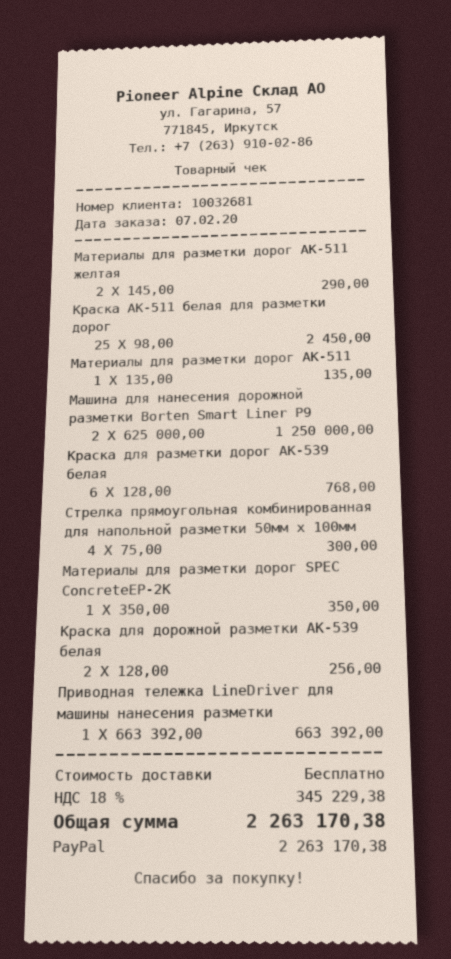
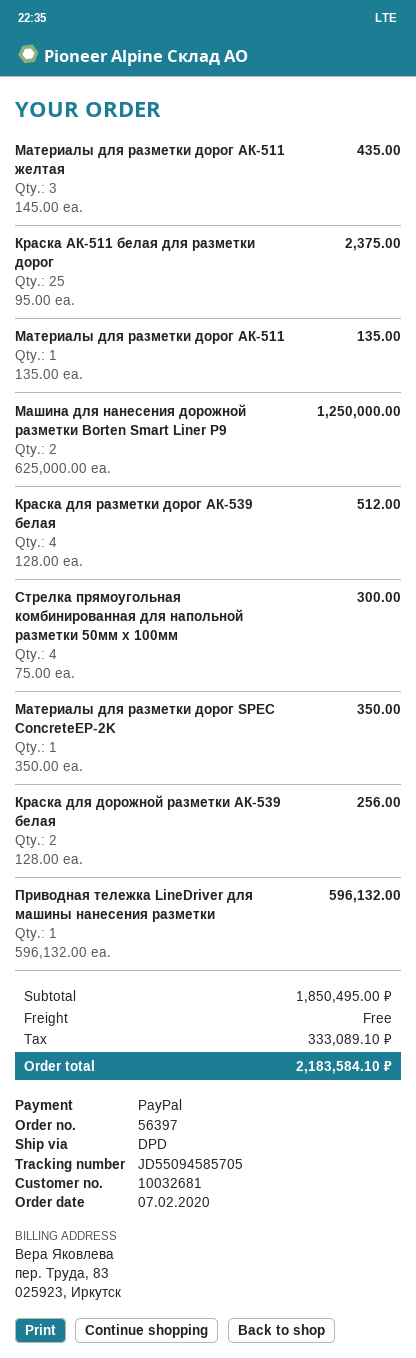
Материалы для разметки дорог АК-511 желтая: 2 x 145.00 = 290.00 -> 3 x 145.00 = 435.00
Краска АК-511 белая для разметки дорог: 25 x 98.00 = 2450.00 -> 25 x 95.00 = 2375.00
Краска для разметки дорог АК-539 белая: 6 x 128.00 = 768.00 -> 4 x 128.00 = 512.00
Приводная тележка LineDriver для машины нанесения разметки: 1 x 663392.00 = 663392.00 -> 1 x 596132.00 = 596132.00
tax: 345229.38 -> 333089.10
total: 2263170.38 -> 2183584.10

